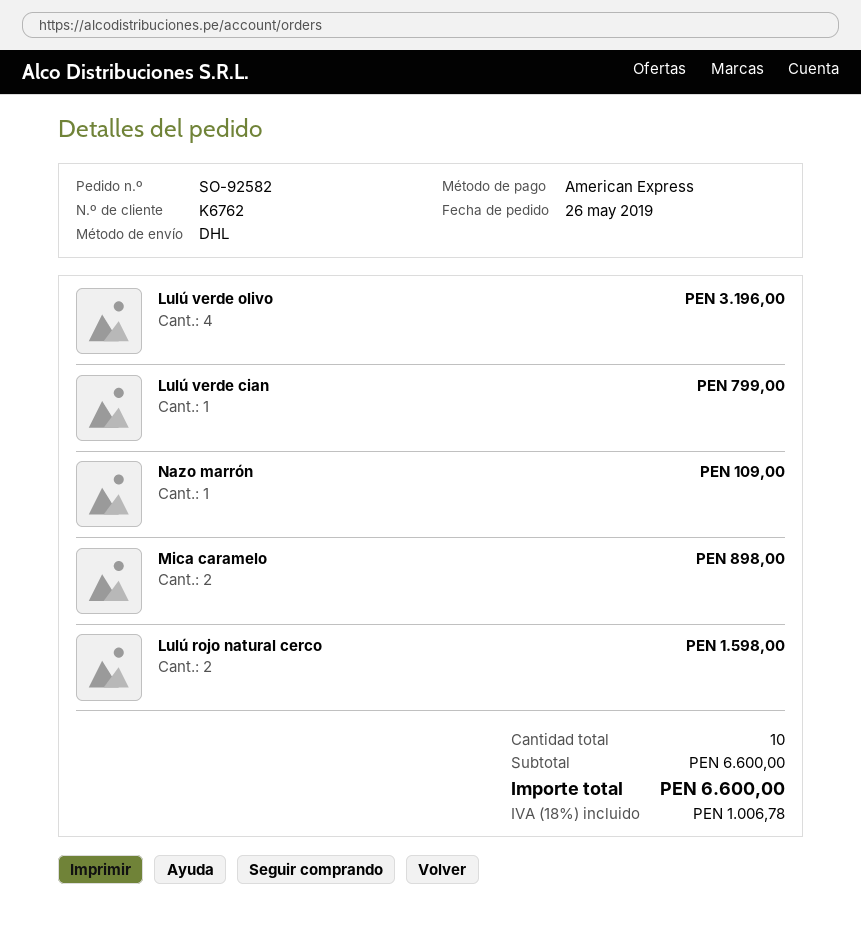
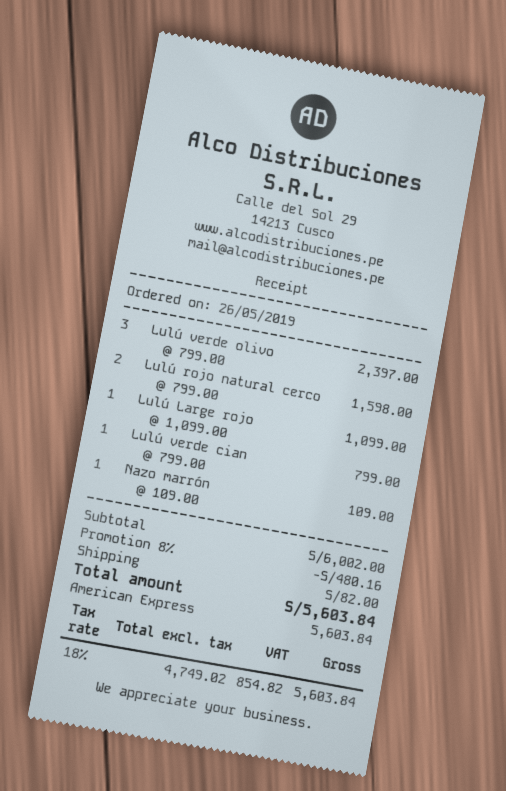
Lulú verde olivo: 4 for 3196.00 -> 3 for 2397.00
Mica caramelo: 2 for 898.00 -> none
Lulú Large rojo: none -> 1 for 1099.00
subtotal: 6600.00 -> 6002.00
discount: none -> 8% = 480.16
shipping: none -> 82.00
tax: 18% = 1006.78 -> 18% = 854.82
total: 6600.00 -> 5603.84

